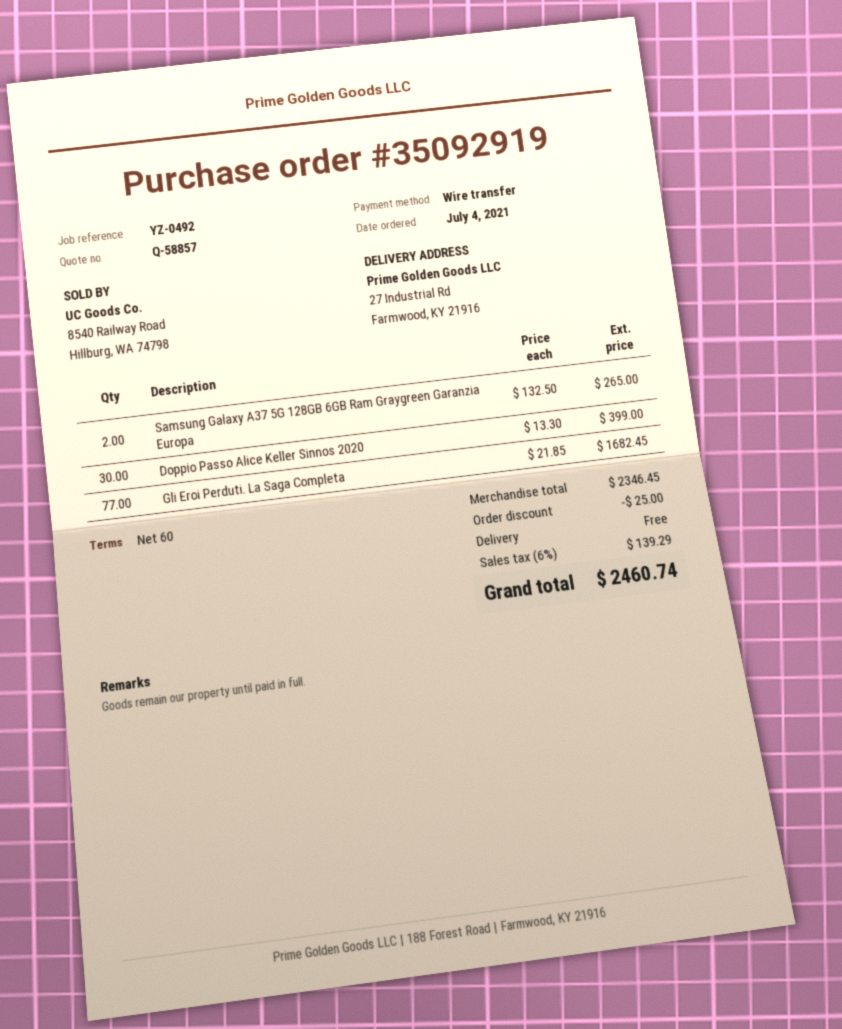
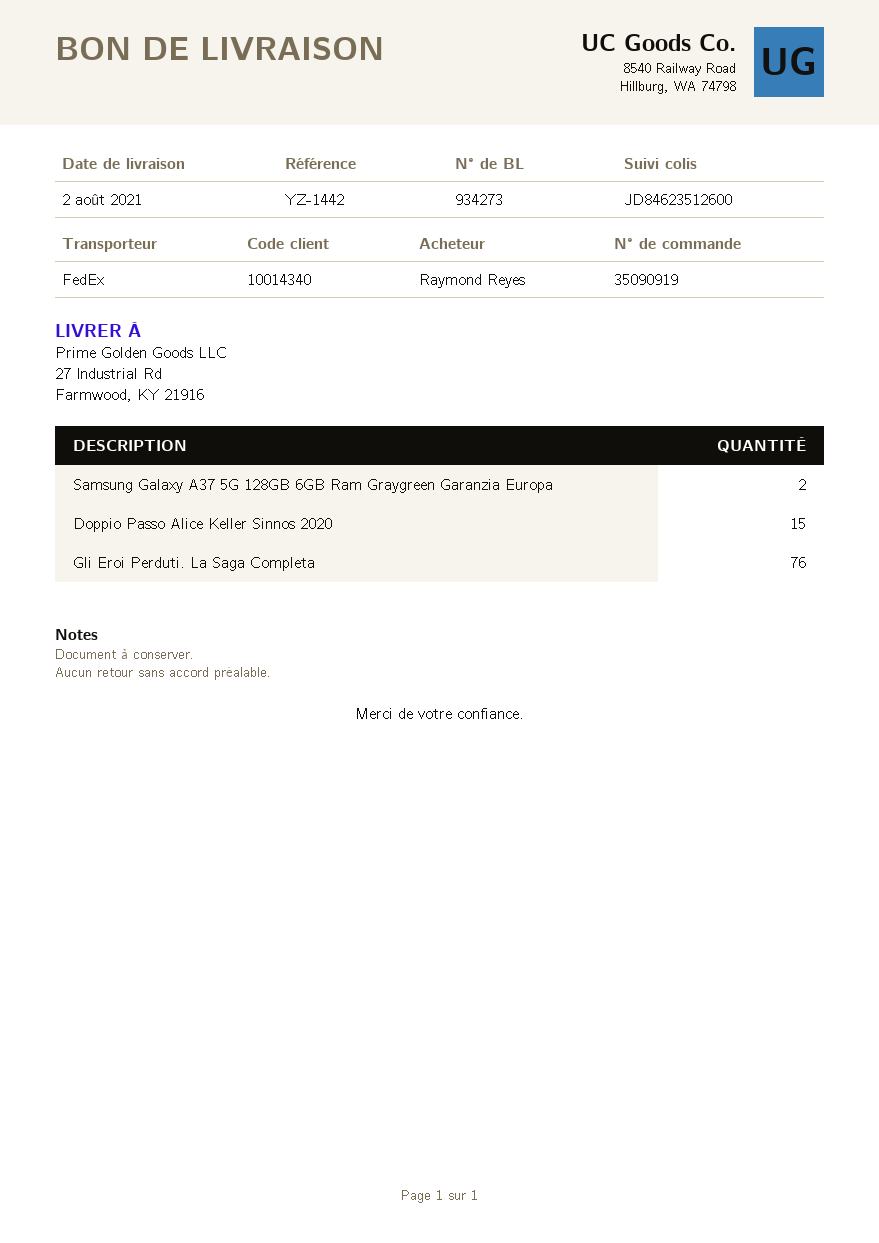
order number: 35092919 -> 35090919
reference: YZ-0492 -> YZ-1442
Doppio Passo Alice Keller Sinnos 2020: 30 -> 15
Gli Eroi Perduti. La Saga Completa: 77 -> 76

